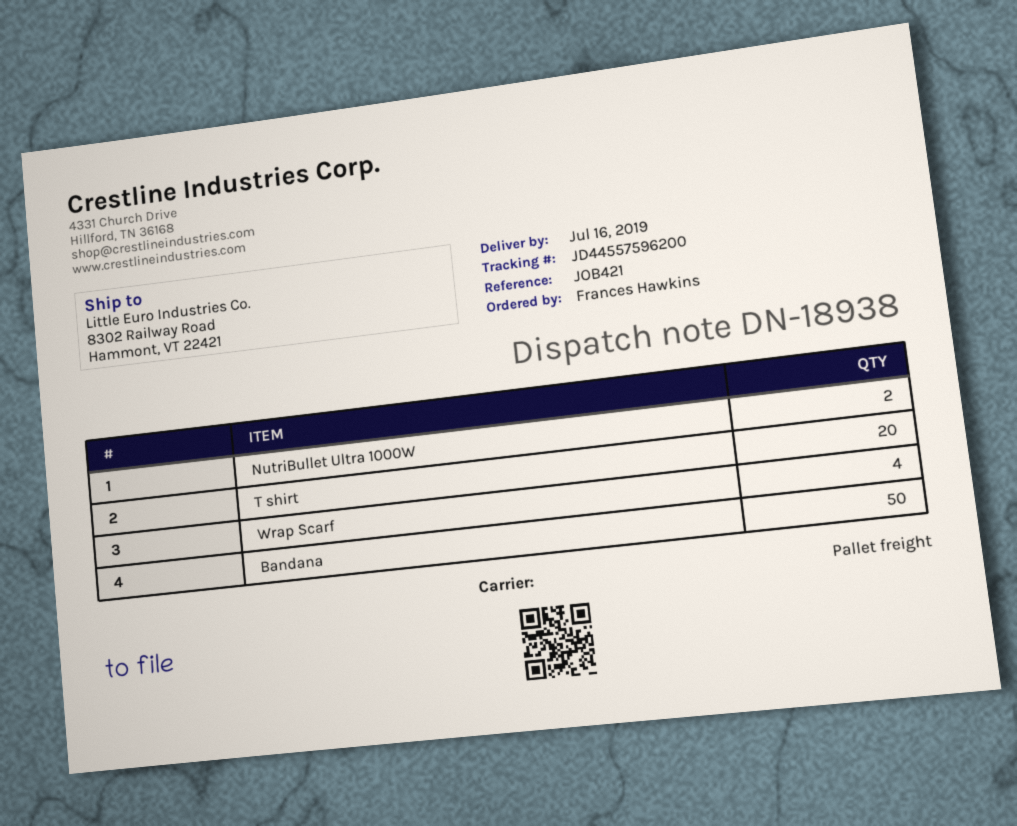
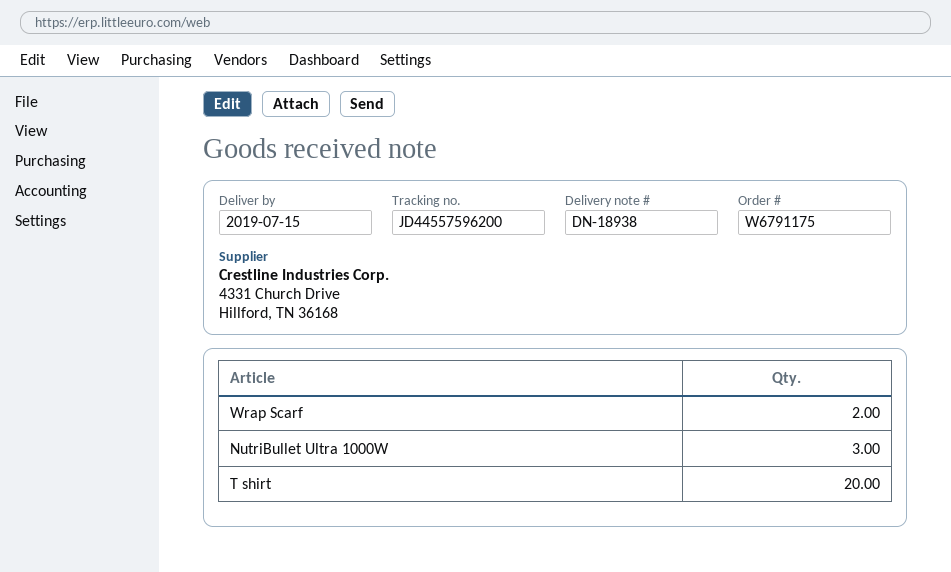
delivery date: 2019-07-16 -> 2019-07-15
NutriBullet Ultra 1000W: 2 -> 3
Wrap Scarf: 4 -> 2
Bandana: 50 -> none

